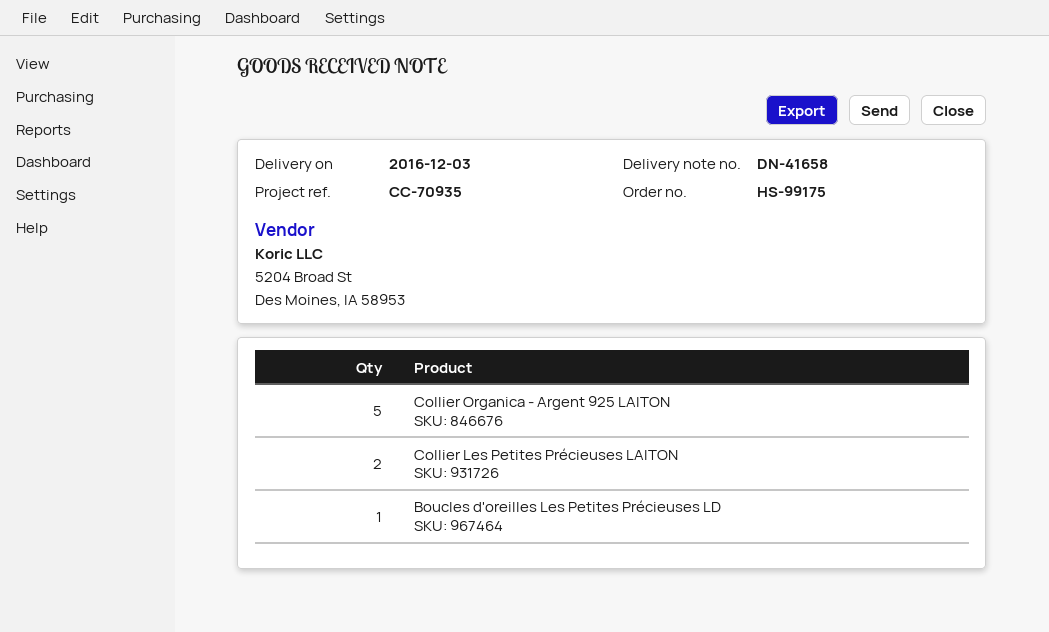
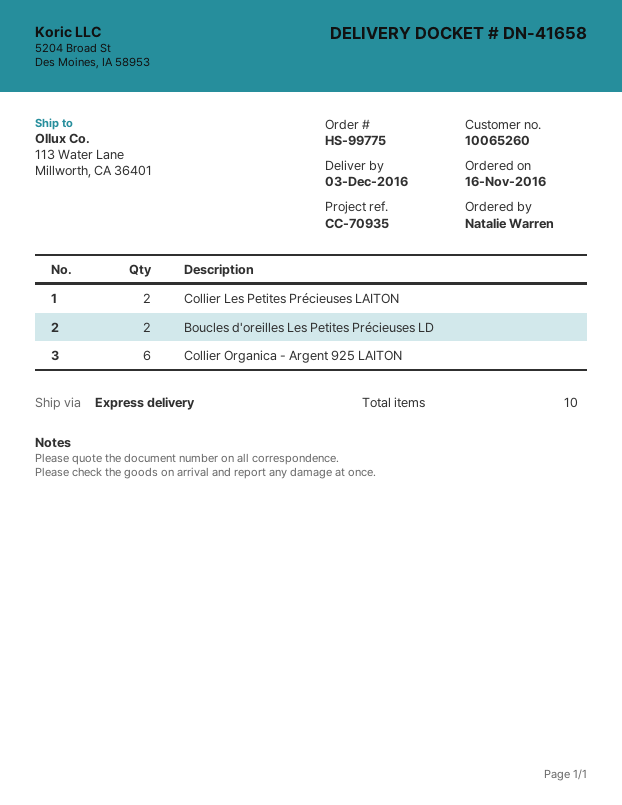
order number: HS-99175 -> HS-99775
Collier Organica - Argent 925 LAITON: 5 -> 6
Boucles d'oreilles Les Petites Précieuses LD: 1 -> 2

